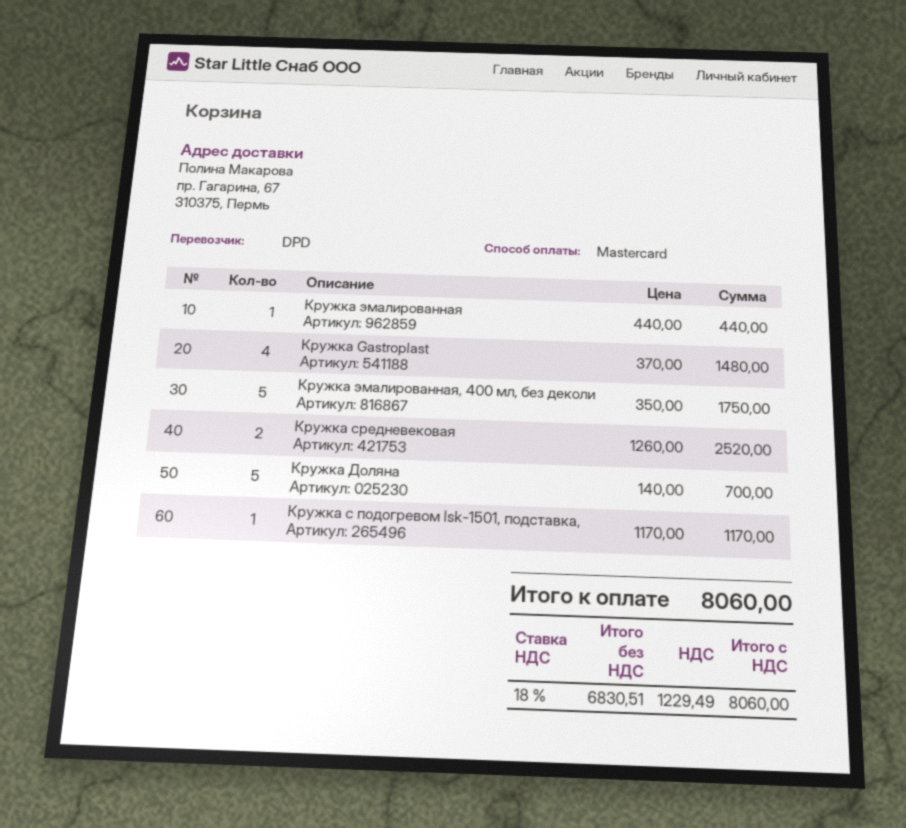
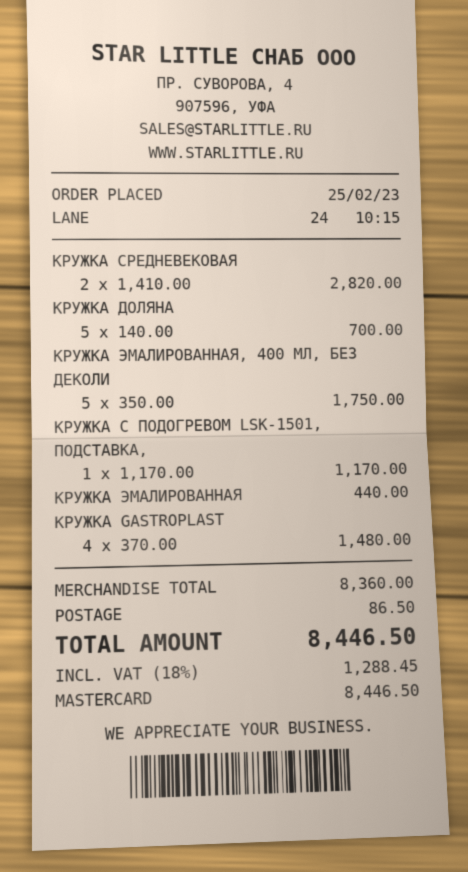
Кружка средневековая: 2 x 1260.00 = 2520.00 -> 2 x 1410.00 = 2820.00
shipping: none -> 86.50
tax: 18% = 1229.49 -> 18% = 1288.45
total: 8060.00 -> 8446.50

